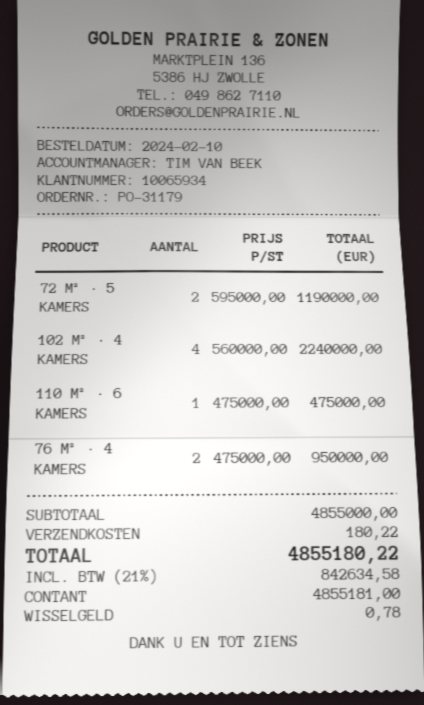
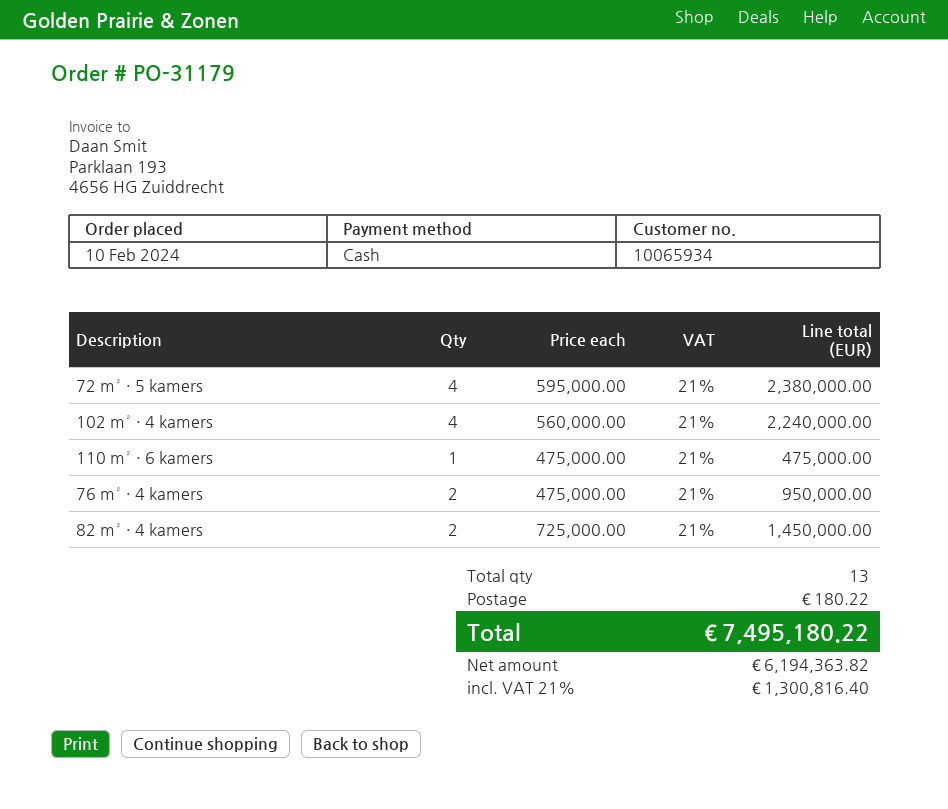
72 M² · 5 KAMERS: 2 x 595000.00 = 1190000.00 -> 4 x 595000.00 = 2380000.00
82 m² · 4 kamers: none -> 2 x 725000.00 = 1450000.00
tax: 21% = 842634.58 -> 21% = 1300816.40
total: 4855180.22 -> 7495180.22

